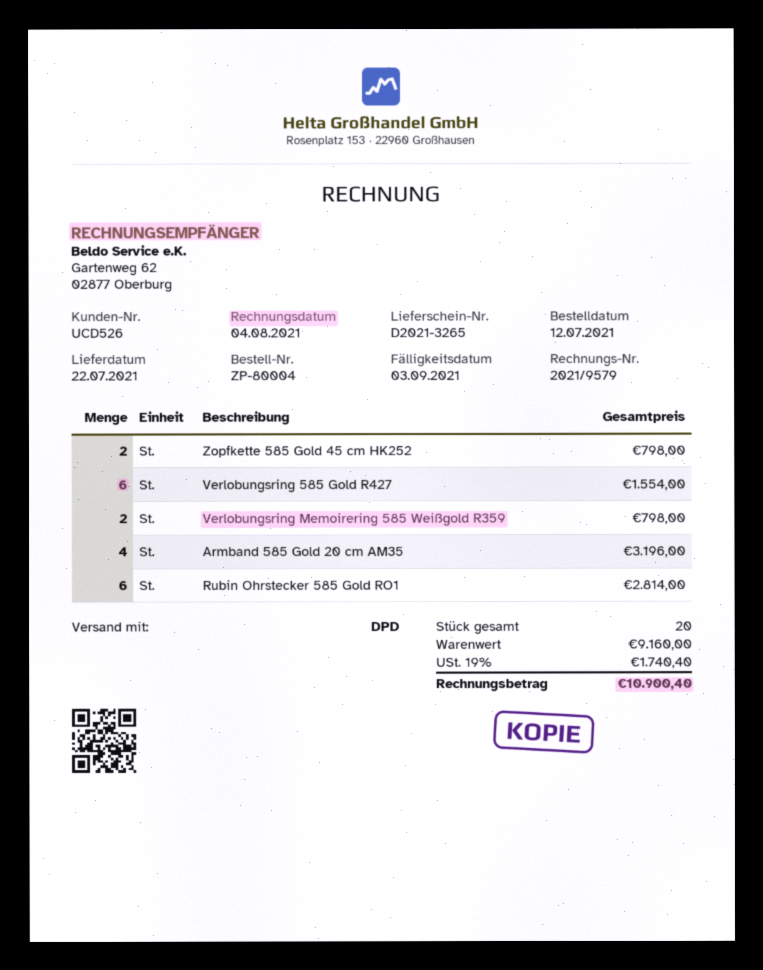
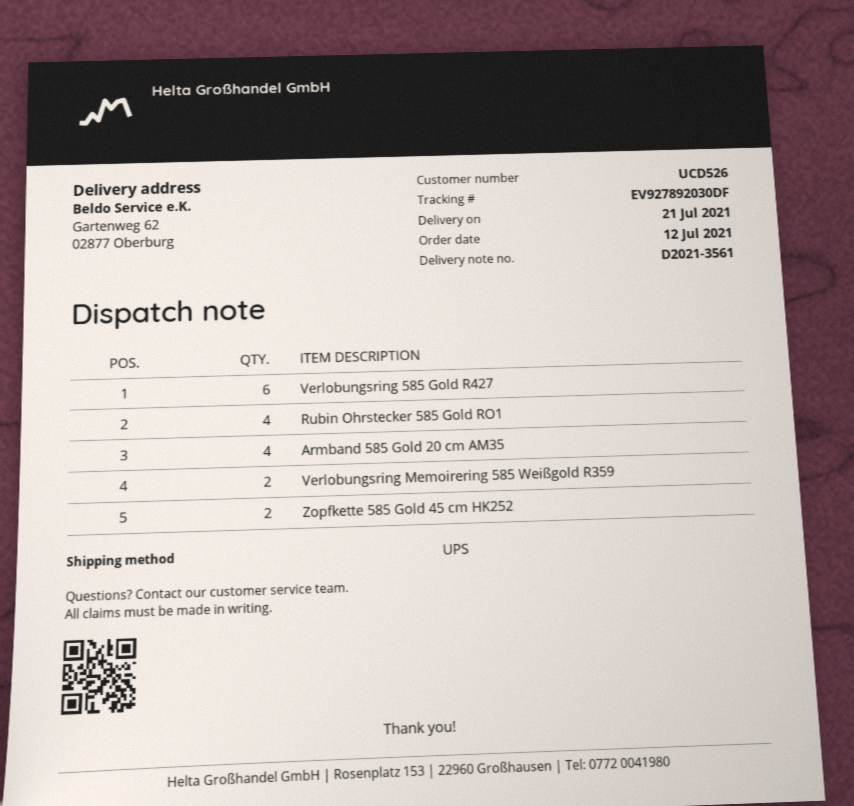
delivery note number: D2021-3265 -> D2021-3561
delivery date: 2021-07-22 -> 2021-07-21
shipping method: DPD -> UPS
Rubin Ohrstecker 585 Gold RO1: 6 -> 4

